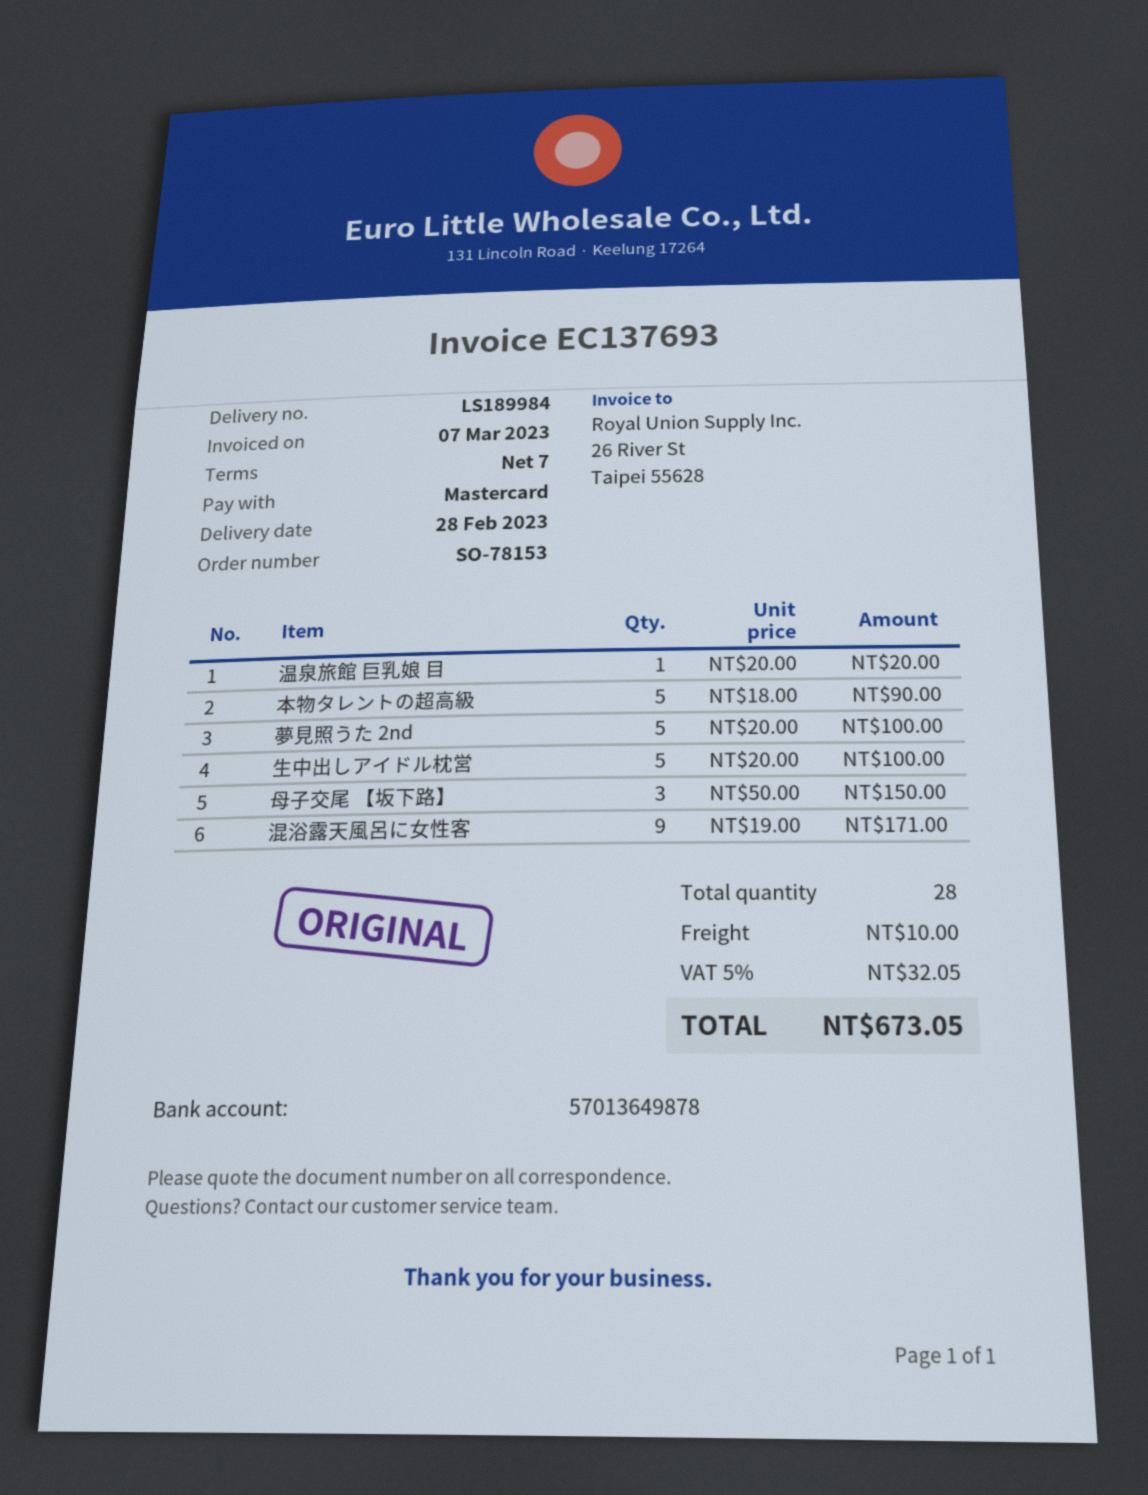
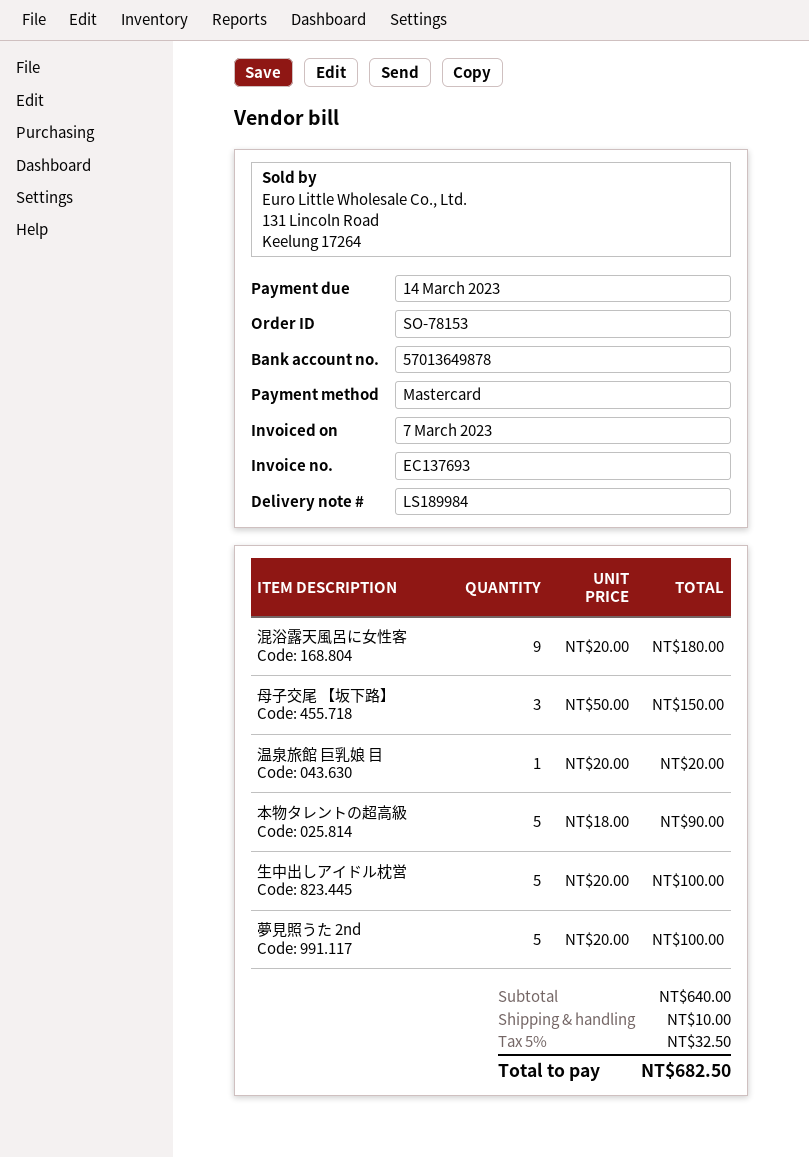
混浴露天風呂に女性客: 9 x 19.00 = 171.00 -> 9 x 20.00 = 180.00
tax: 5% = 32.05 -> 5% = 32.50
total: 673.05 -> 682.50

